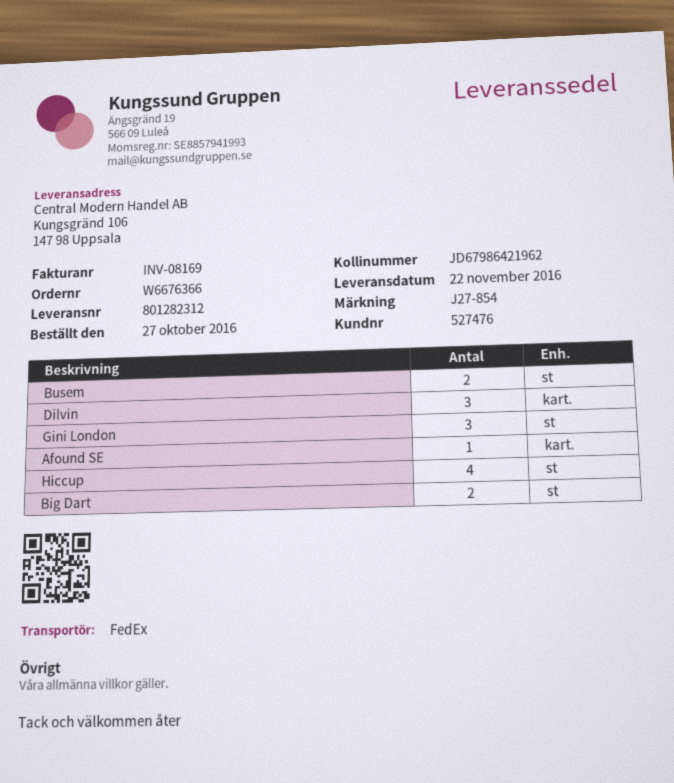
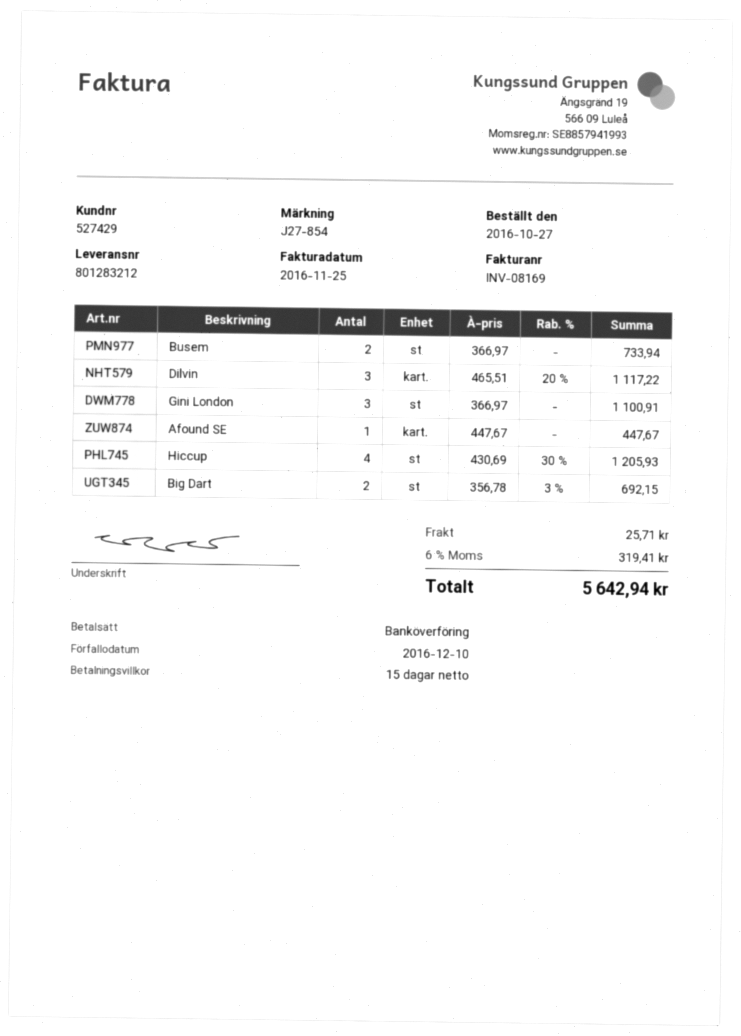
delivery note number: 801282312 -> 801283212
customer number: 527476 -> 527429

